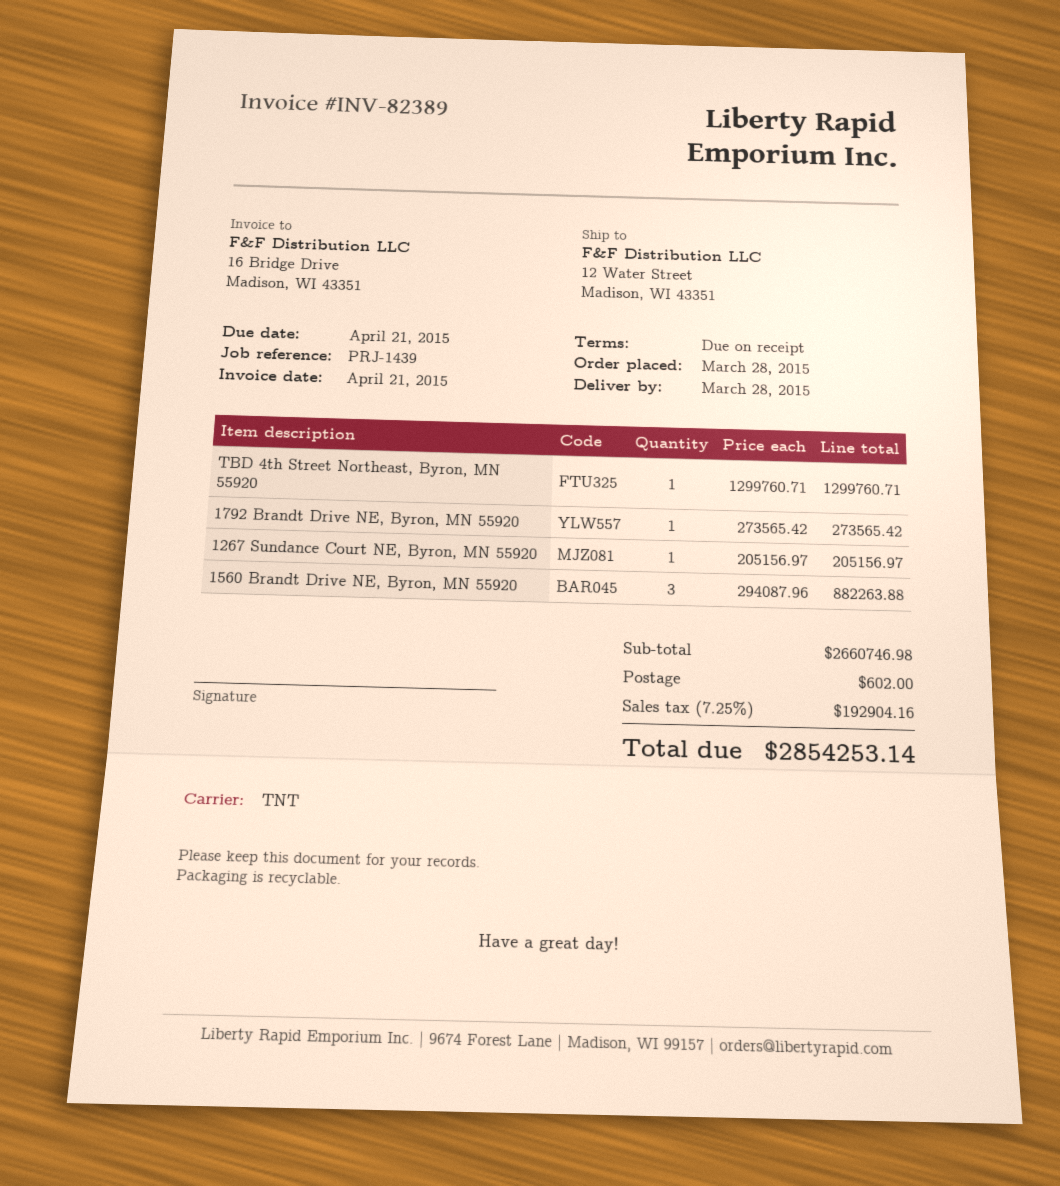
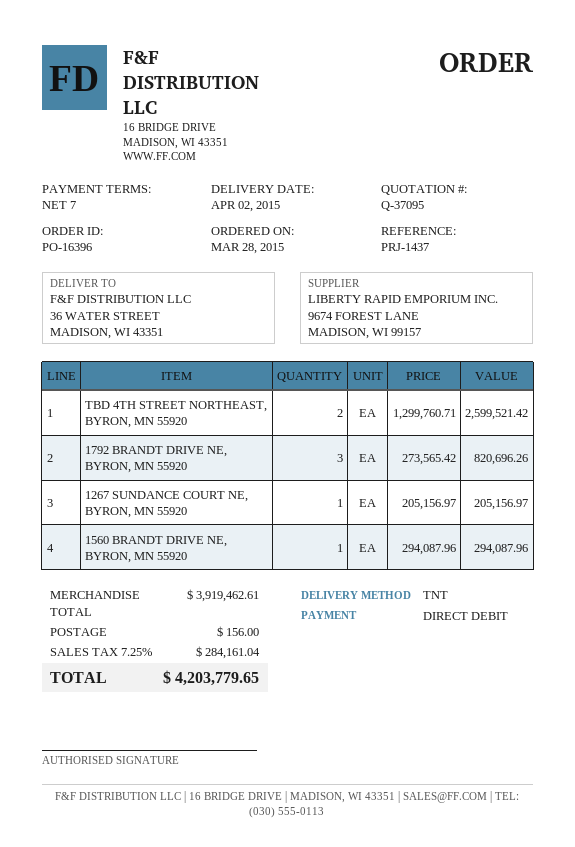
delivery date: 2015-03-28 -> 2015-04-02
payment terms: on receipt -> 7 days
reference: PRJ-1439 -> PRJ-1437
ship to: 12 Water Street, Madison, WI 43351 -> 36 WATER STREET, MADISON, WI 43351
TBD 4th Street Northeast, Byron, MN 55920: 1 x 1299760.71 = 1299760.71 -> 2 x 1299760.71 = 2599521.42
1792 Brandt Drive NE, Byron, MN 55920: 1 x 273565.42 = 273565.42 -> 3 x 273565.42 = 820696.26
1560 Brandt Drive NE, Byron, MN 55920: 3 x 294087.96 = 882263.88 -> 1 x 294087.96 = 294087.96
subtotal: 2660746.98 -> 3919462.61
shipping: 602.00 -> 156.00
tax: 7.25% = 192904.16 -> 7.25% = 284161.04
total: 2854253.14 -> 4203779.65

